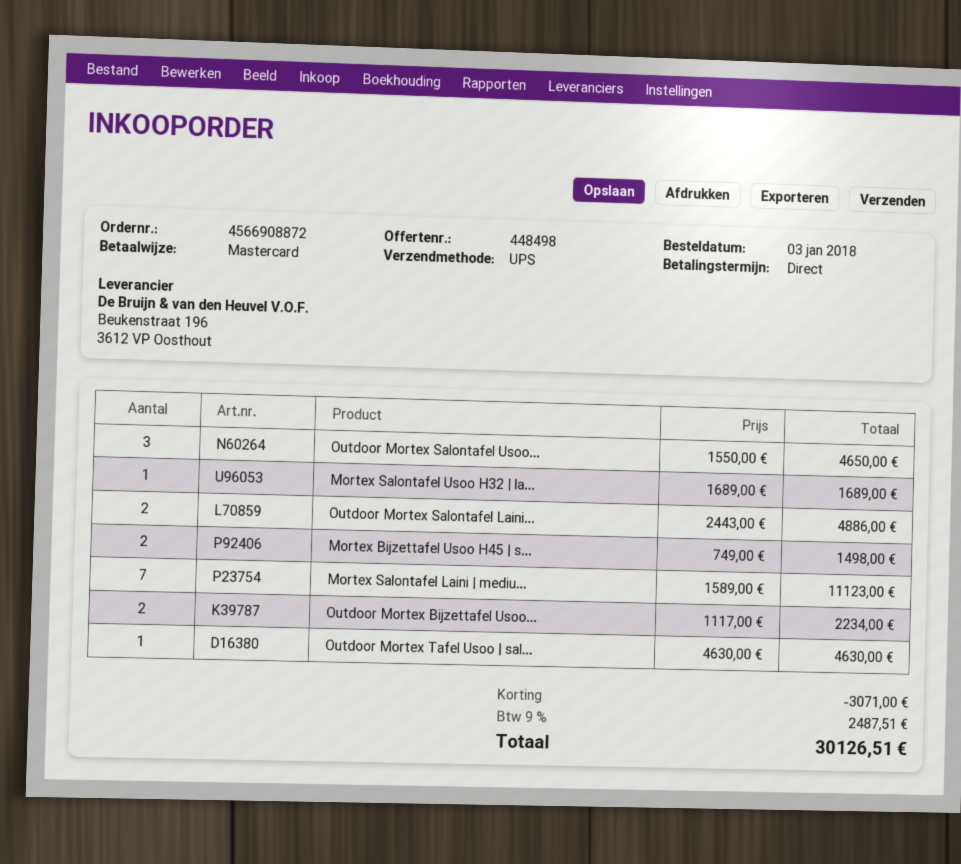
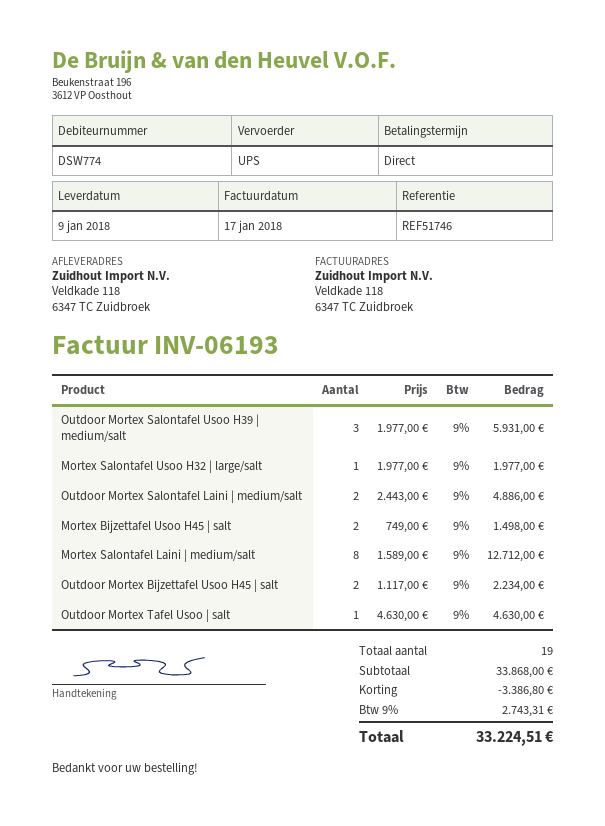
Outdoor Mortex Salontafel Usoo...: 3 x 1550.00 = 4650.00 -> 3 x 1977.00 = 5931.00
Mortex Salontafel Usoo H32 | la...: 1 x 1689.00 = 1689.00 -> 1 x 1977.00 = 1977.00
Mortex Salontafel Laini | mediu...: 7 x 1589.00 = 11123.00 -> 8 x 1589.00 = 12712.00
discount: 3071.00 -> 3386.80
tax: 9% = 2487.51 -> 9% = 2743.31
total: 30126.51 -> 33224.51

